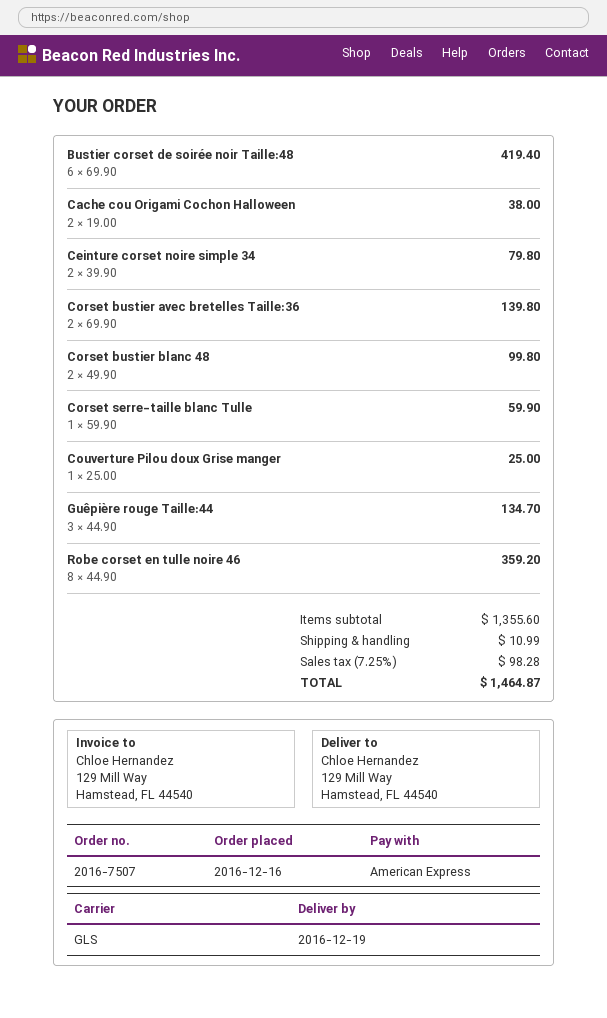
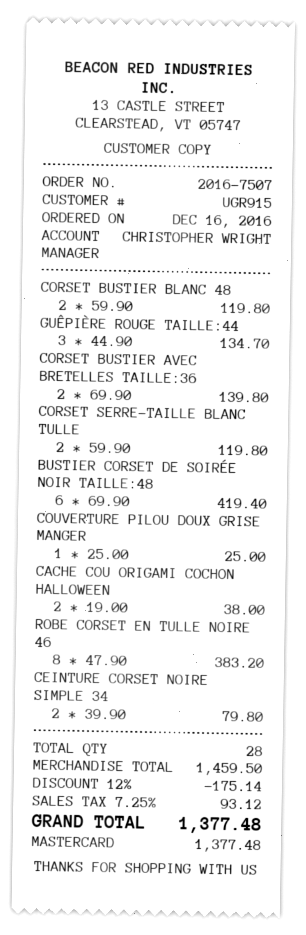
payment method: American Express -> Mastercard
Corset bustier blanc 48: 2 x 49.90 = 99.80 -> 2 x 59.90 = 119.80
Corset serre-taille blanc Tulle: 1 x 59.90 = 59.90 -> 2 x 59.90 = 119.80
Robe corset en tulle noire 46: 8 x 44.90 = 359.20 -> 8 x 47.90 = 383.20
subtotal: 1355.60 -> 1459.50
discount: none -> 12% = 175.14
shipping: 10.99 -> none
tax: 7.25% = 98.28 -> 7.25% = 93.12
total: 1464.87 -> 1377.48

